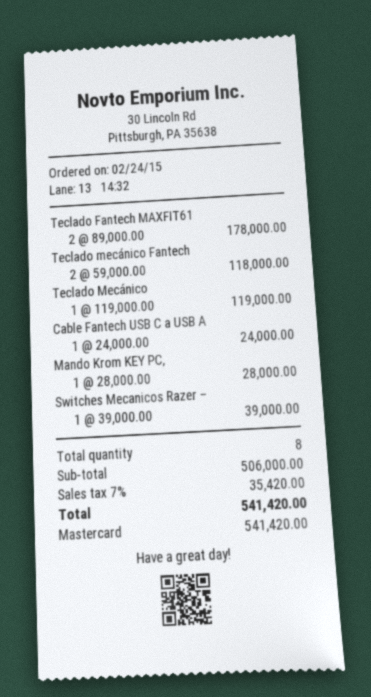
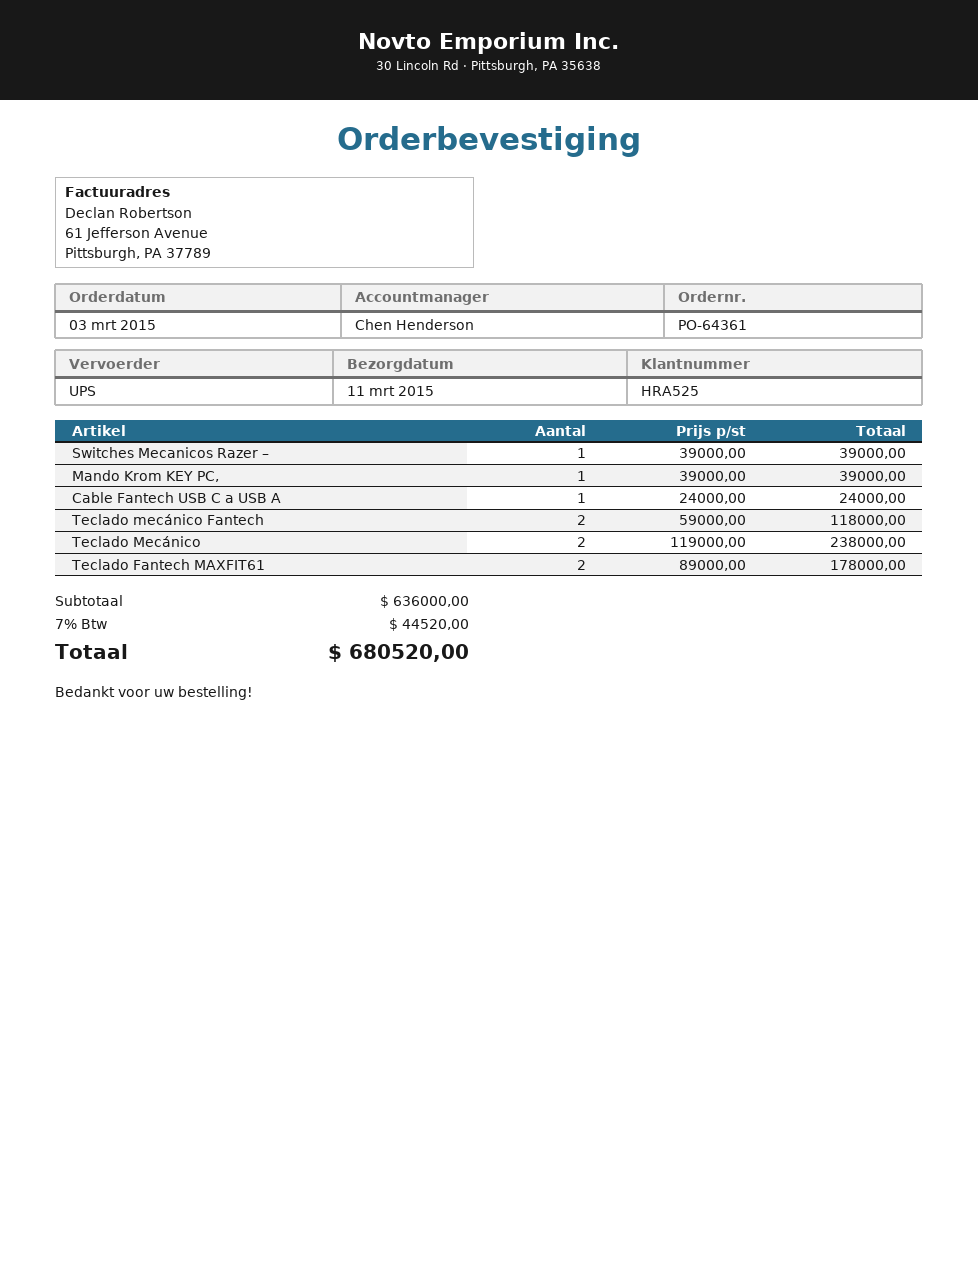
order date: 2015-02-24 -> 2015-03-03
Teclado Mecánico: 1 x 119000.00 = 119000.00 -> 2 x 119000.00 = 238000.00
Mando Krom KEY PC,: 1 x 28000.00 = 28000.00 -> 1 x 39000.00 = 39000.00
subtotal: 506000.00 -> 636000.00
tax: 7% = 35420.00 -> 7% = 44520.00
total: 541420.00 -> 680520.00

